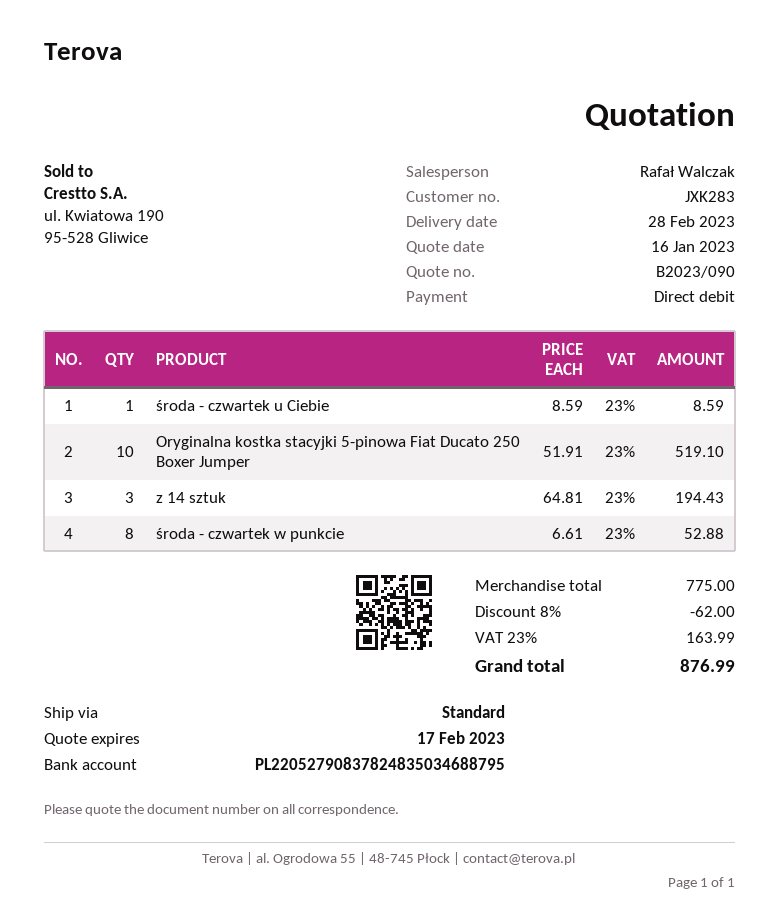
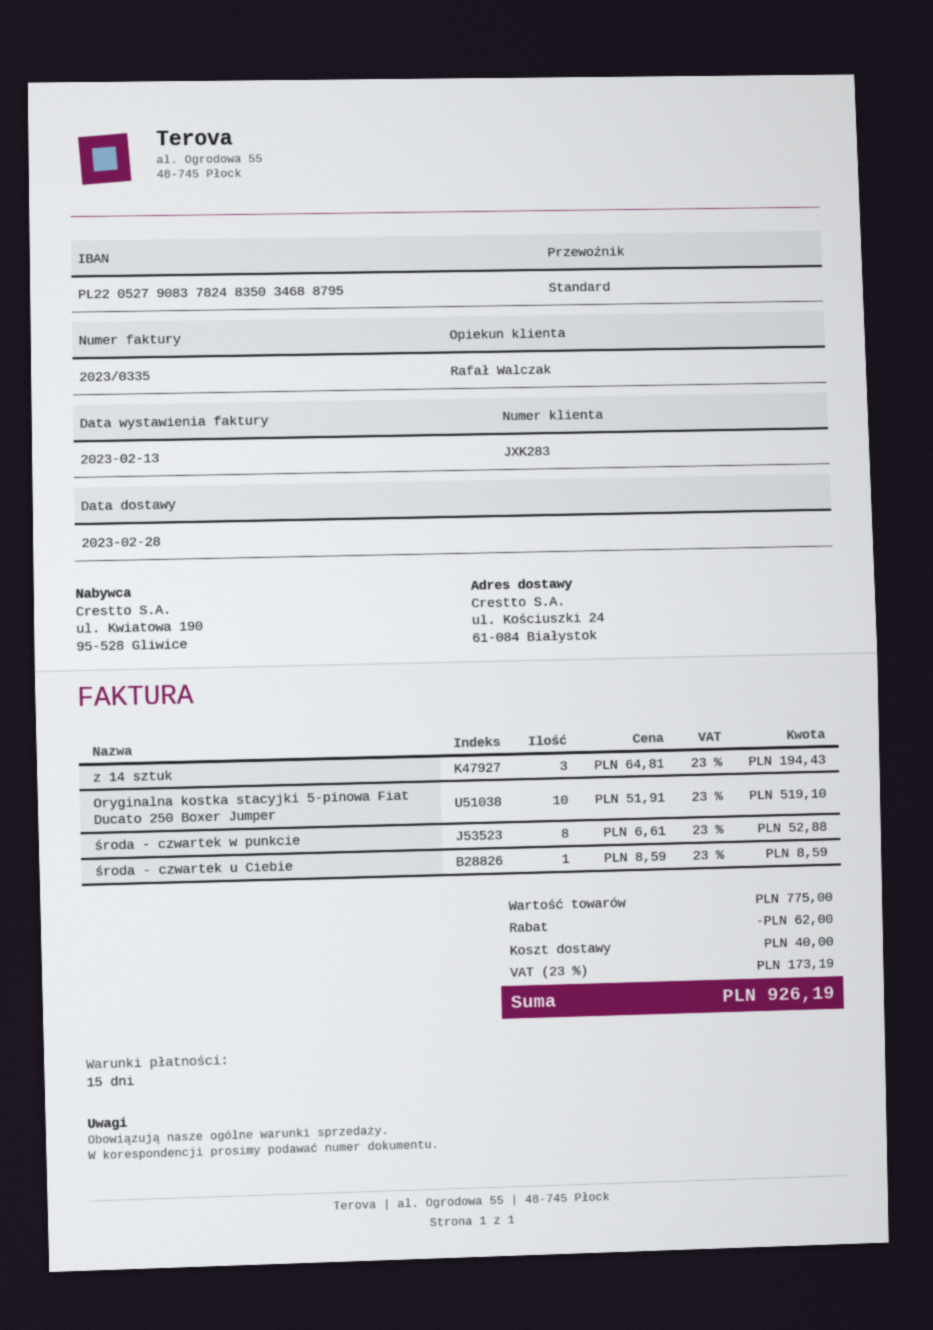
shipping: none -> 40.00
tax: 23% = 163.99 -> 23% = 173.19
total: 876.99 -> 926.19

